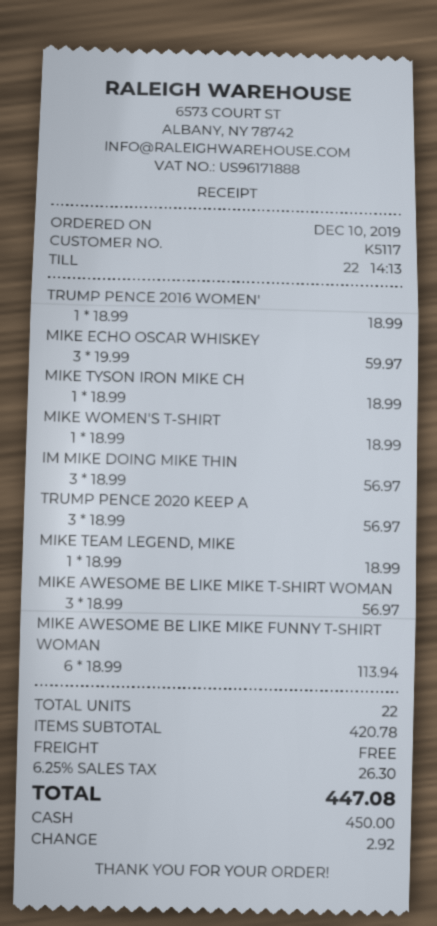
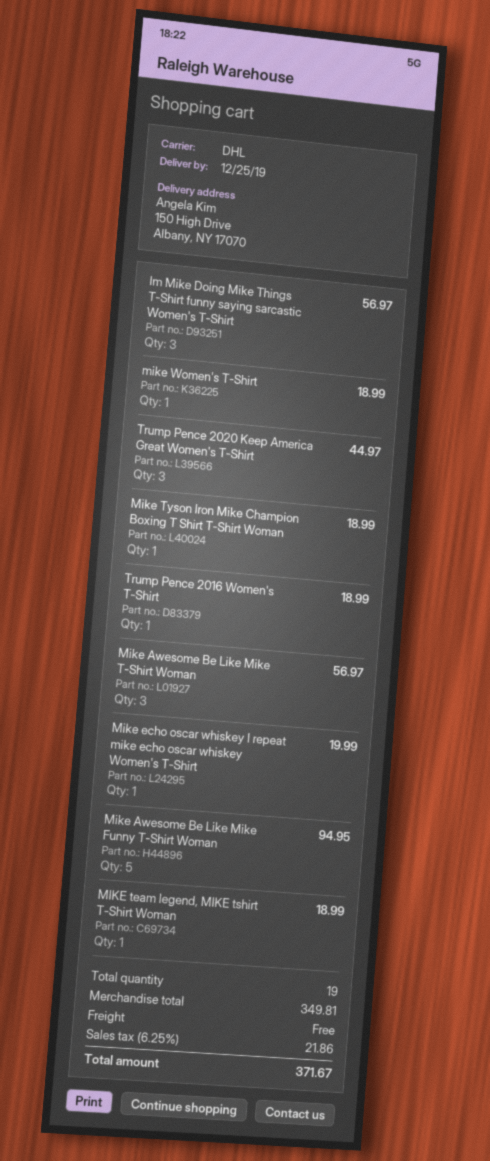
MIKE ECHO OSCAR WHISKEY: 3 for 59.97 -> 1 for 19.99
TRUMP PENCE 2020 KEEP A: 3 for 56.97 -> 3 for 44.97
MIKE AWESOME BE LIKE MIKE FUNNY T-SHIRT WOMAN: 6 for 113.94 -> 5 for 94.95
total quantity: 22 -> 19
subtotal: 420.78 -> 349.81
tax: 6.25% = 26.30 -> 6.25% = 21.86
total: 447.08 -> 371.67

